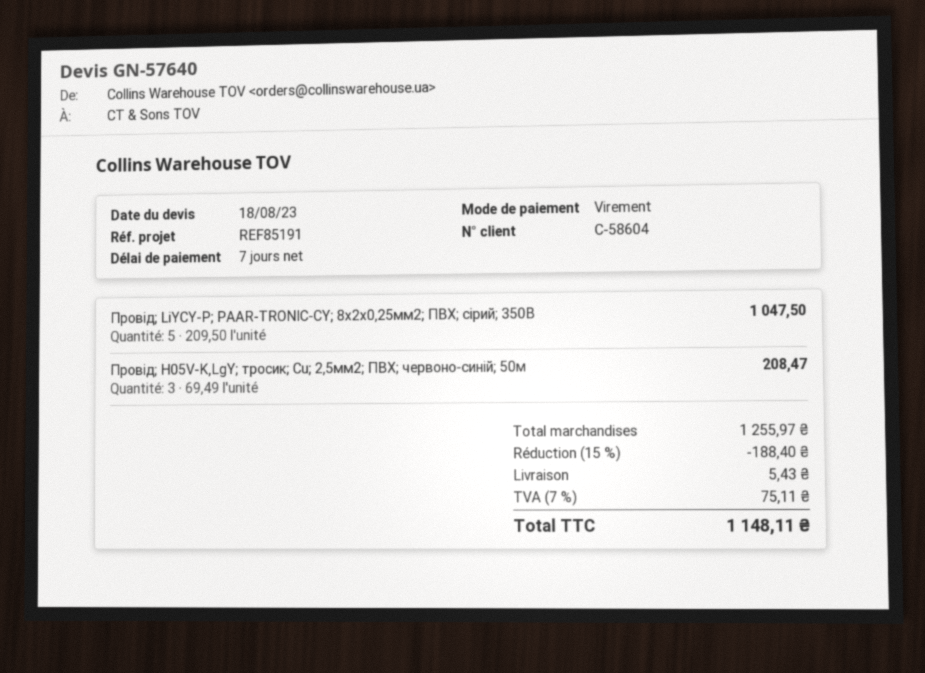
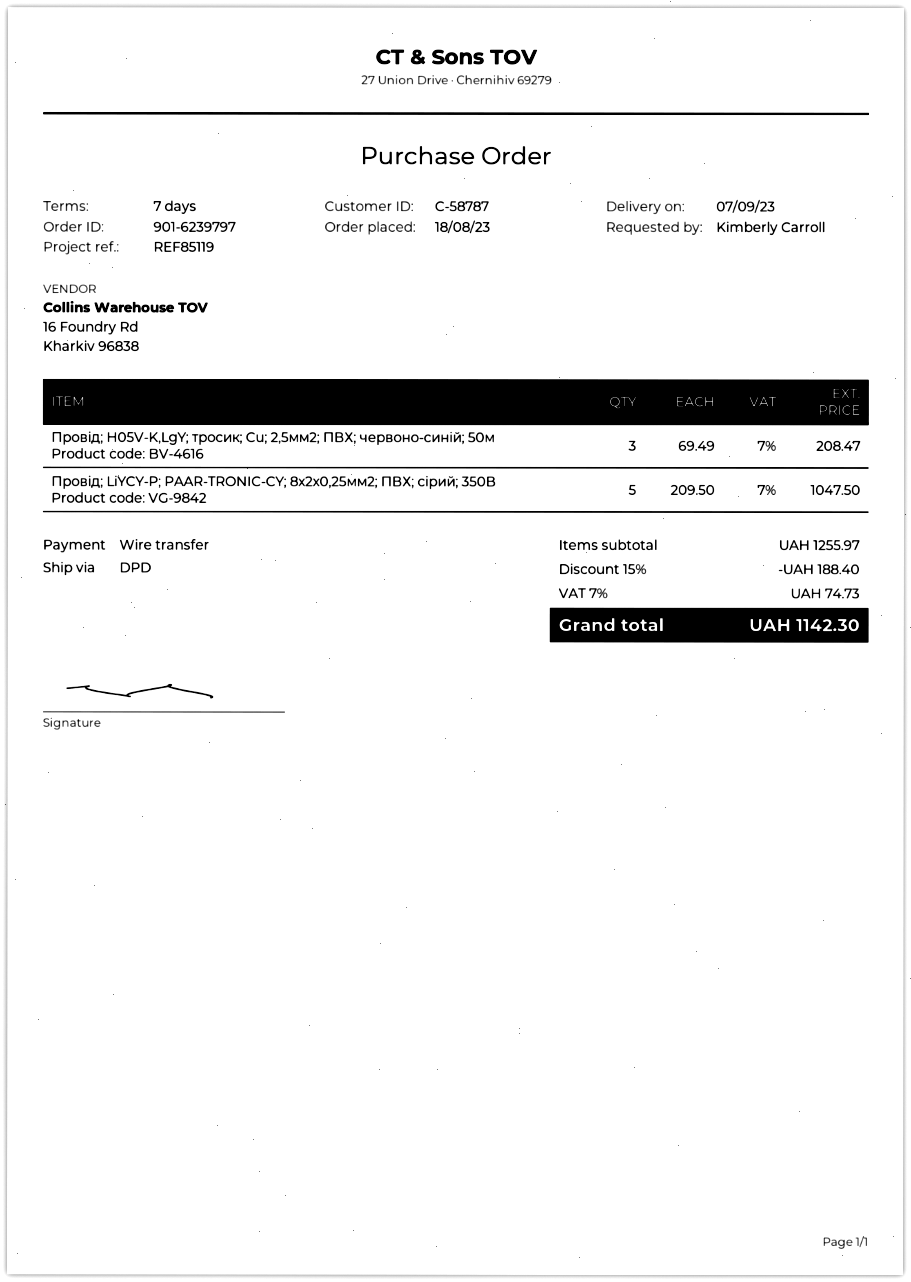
customer number: C-58604 -> C-58787
reference: REF85191 -> REF85119
shipping: 5.43 -> none
tax: 7% = 75.11 -> 7% = 74.73
total: 1148.11 -> 1142.30

